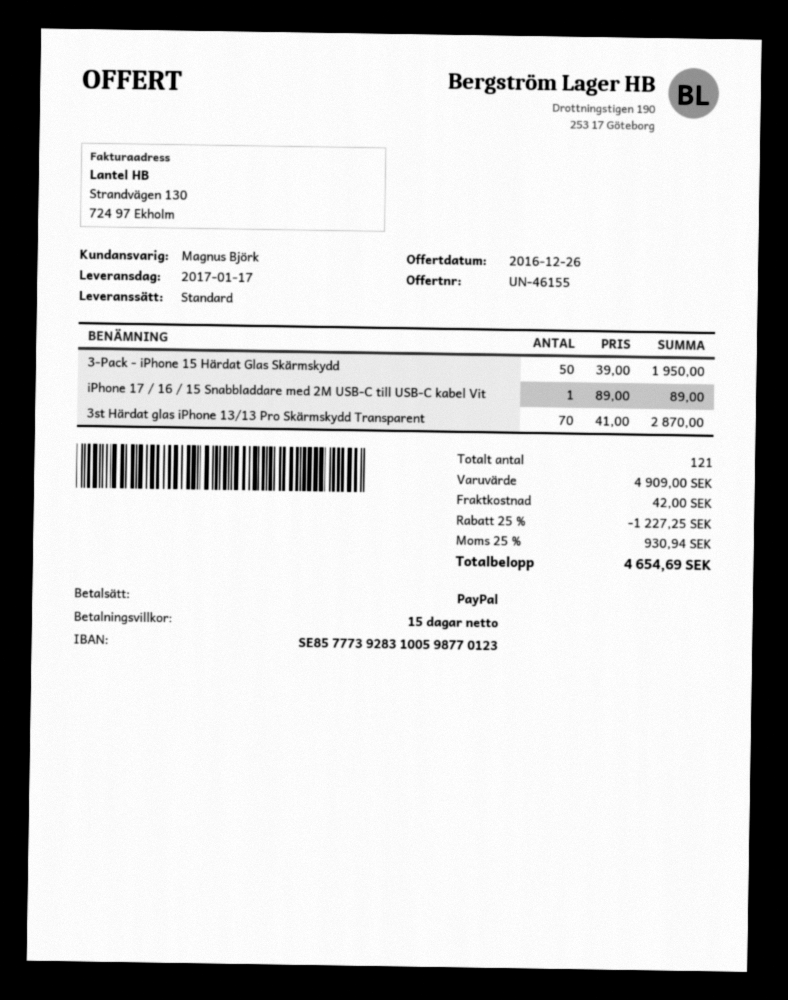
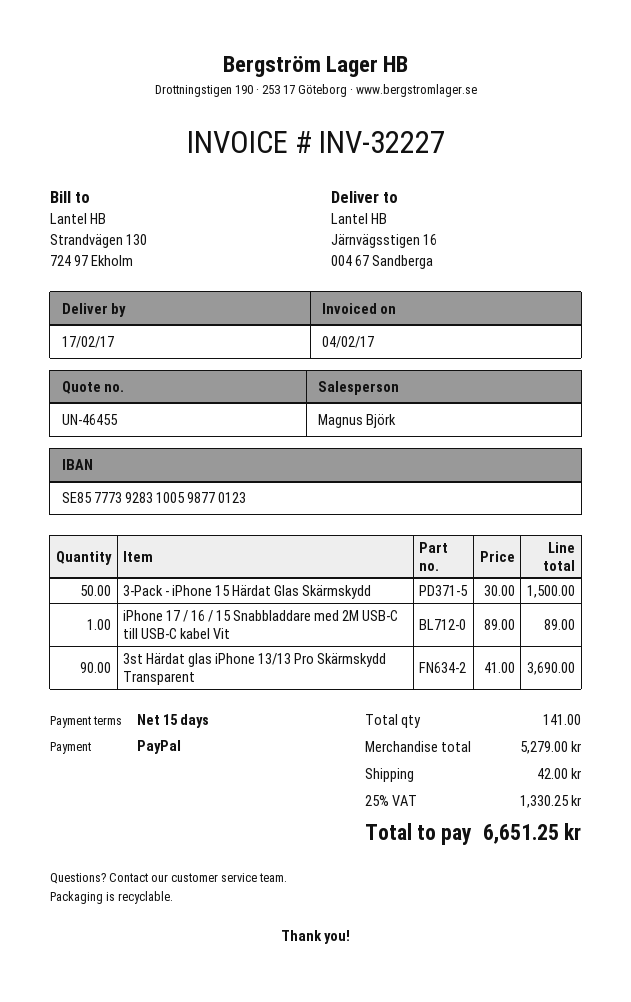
quote number: UN-46155 -> UN-46455
delivery date: 2017-01-17 -> 2017-02-17
3-Pack - iPhone 15 Härdat Glas Skärmskydd: 50 x 39.00 = 1950.00 -> 50 x 30.00 = 1500.00
3st Härdat glas iPhone 13/13 Pro Skärmskydd Transparent: 70 x 41.00 = 2870.00 -> 90 x 41.00 = 3690.00
total quantity: 121 -> 141
subtotal: 4909.00 -> 5279.00
discount: 25% = 1227.25 -> none
tax: 25% = 930.94 -> 25% = 1330.25
total: 4654.69 -> 6651.25

